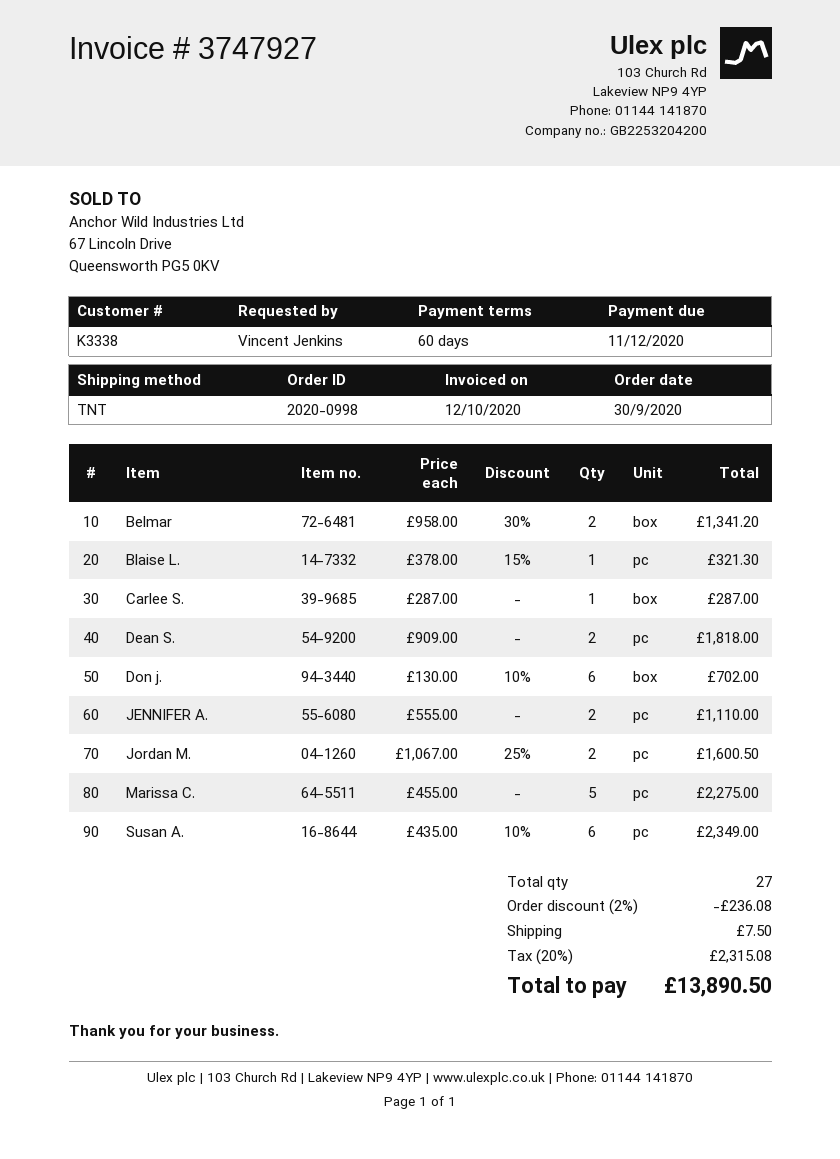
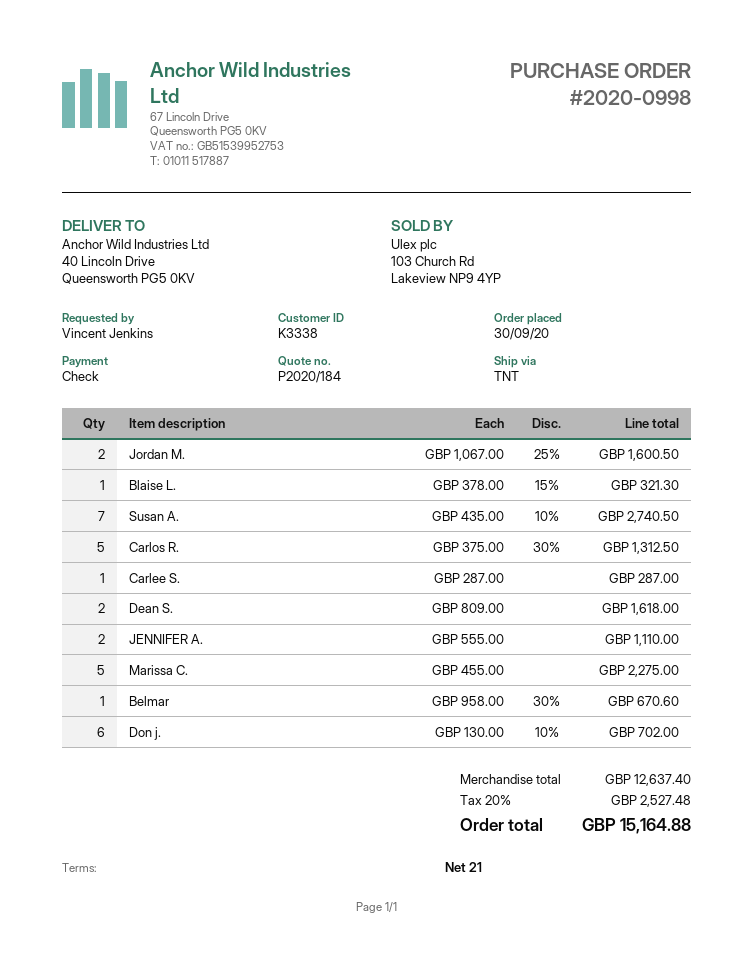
payment terms: 60 days -> 21 days
Belmar: 2 x 958.00 - 30% = 1341.20 -> 1 x 958.00 - 30% = 670.60
Dean S.: 2 x 909.00 = 1818.00 -> 2 x 809.00 = 1618.00
Susan A.: 6 x 435.00 - 10% = 2349.00 -> 7 x 435.00 - 10% = 2740.50
Carlos R.: none -> 5 x 375.00 - 30% = 1312.50
discount: 2% = 236.08 -> none
shipping: 7.50 -> none
tax: 20% = 2315.08 -> 20% = 2527.48
total: 13890.50 -> 15164.88

